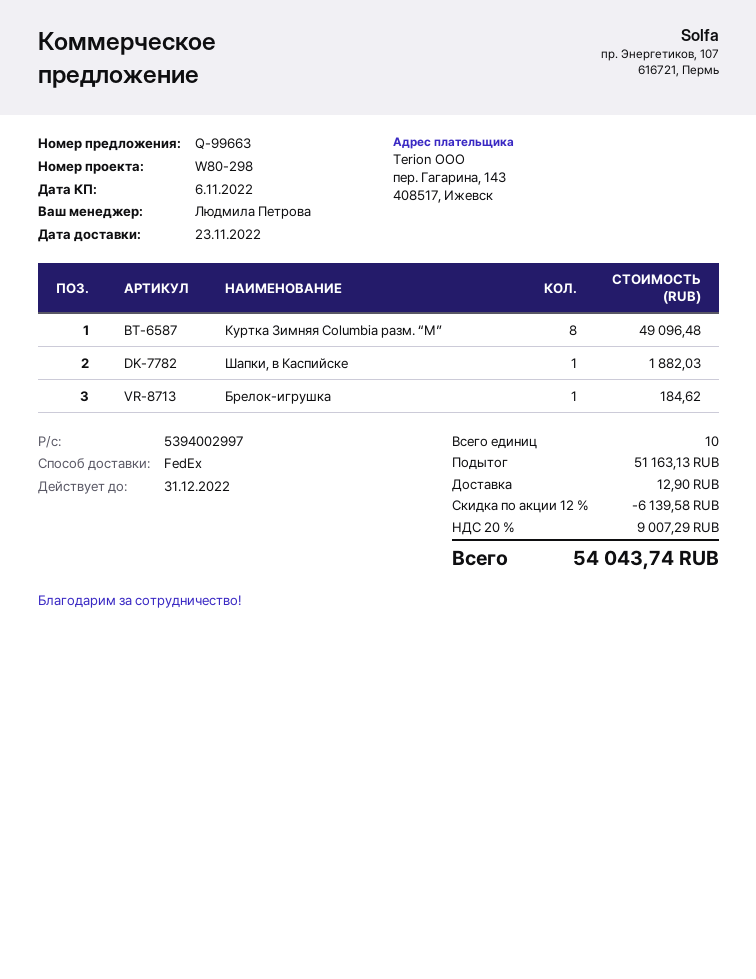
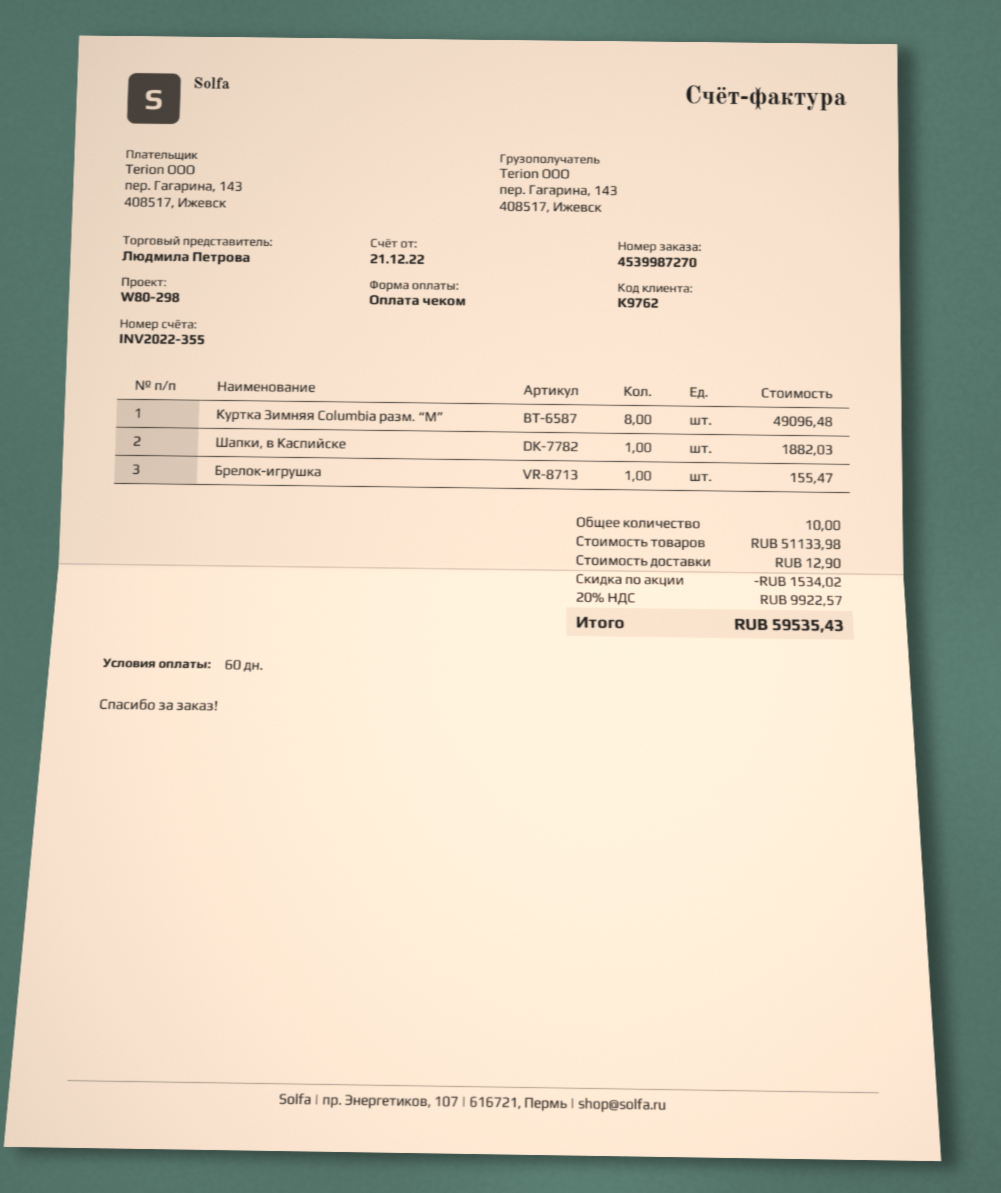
Брелок-игрушка: 1 for 184.62 -> 1 for 155.47
subtotal: 51163.13 -> 51133.98
discount: 6139.58 -> 1534.02
tax: 20% = 9007.29 -> 20% = 9922.57
total: 54043.74 -> 59535.43

